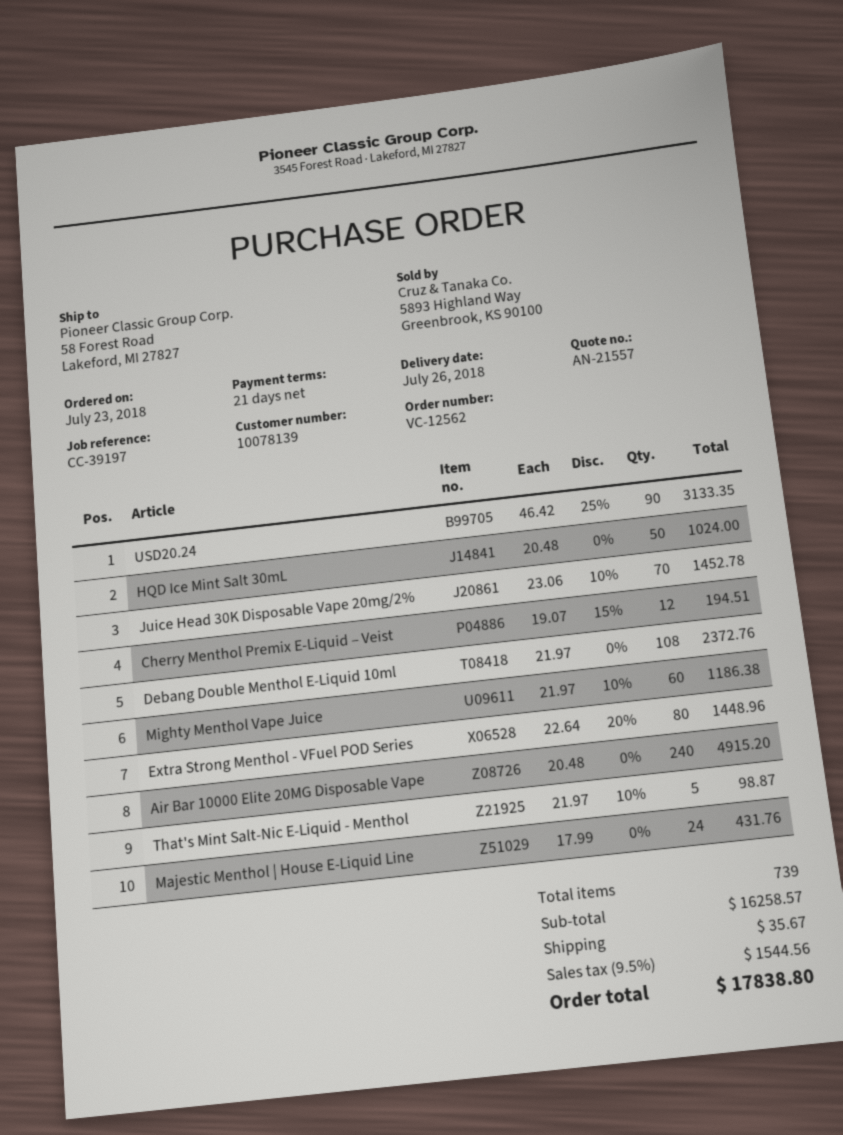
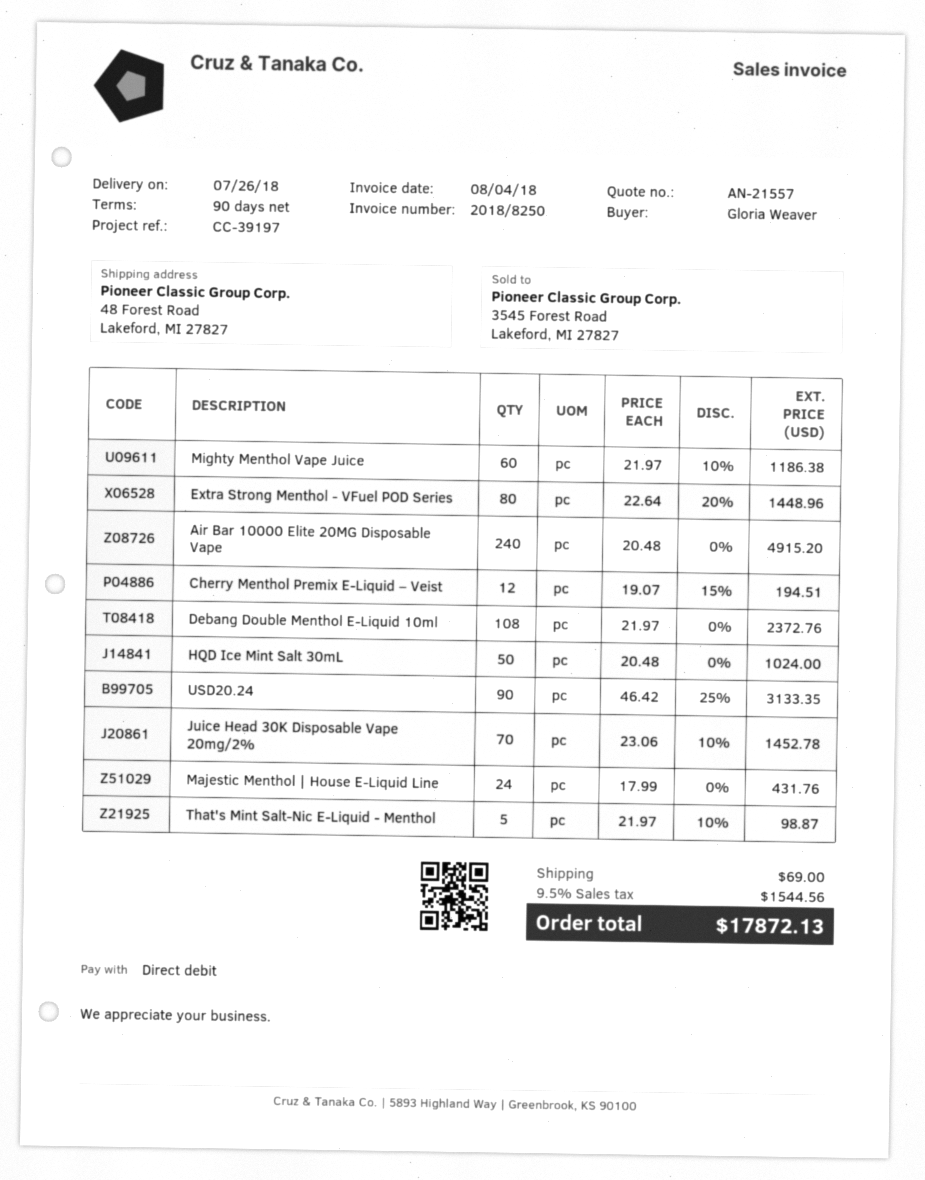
payment terms: 21 days -> 90 days
ship to: 58 Forest Road, Lakeford, MI 27827 -> 48 Forest Road, Lakeford, MI 27827
shipping: 35.67 -> 69.00
total: 17838.80 -> 17872.13

